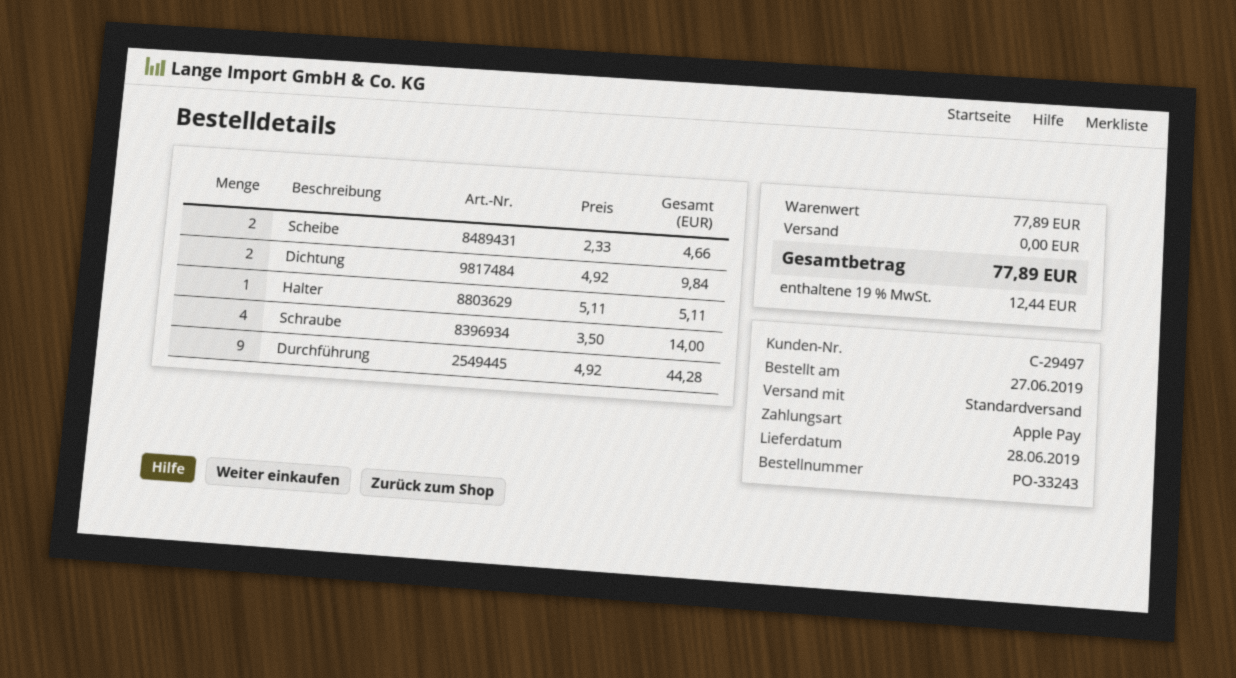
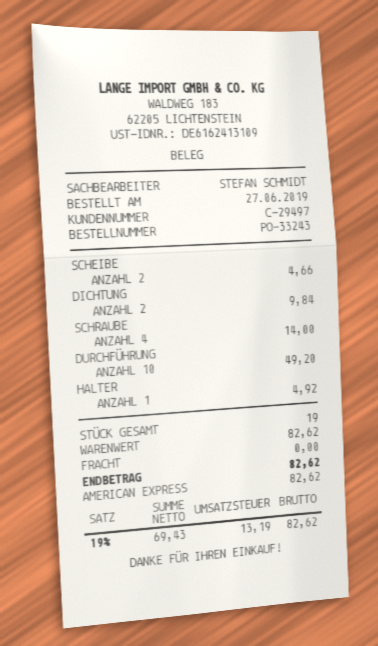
payment method: Apple Pay -> American Express
Halter: 1 for 5.11 -> 1 for 4.92
Durchführung: 9 for 44.28 -> 10 for 49.20
subtotal: 77.89 -> 82.62
tax: 19% = 12.44 -> 19% = 13.19
total: 77.89 -> 82.62

